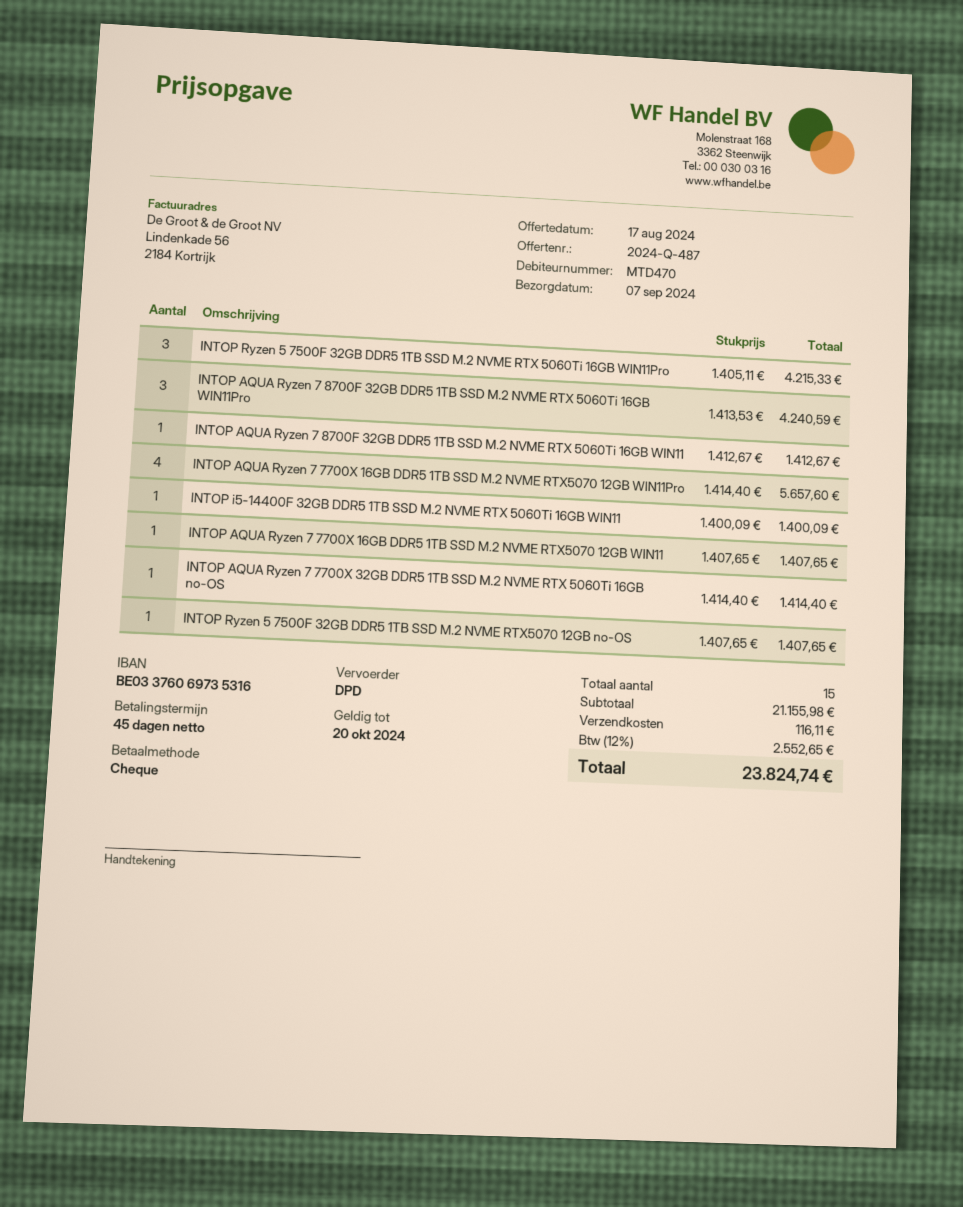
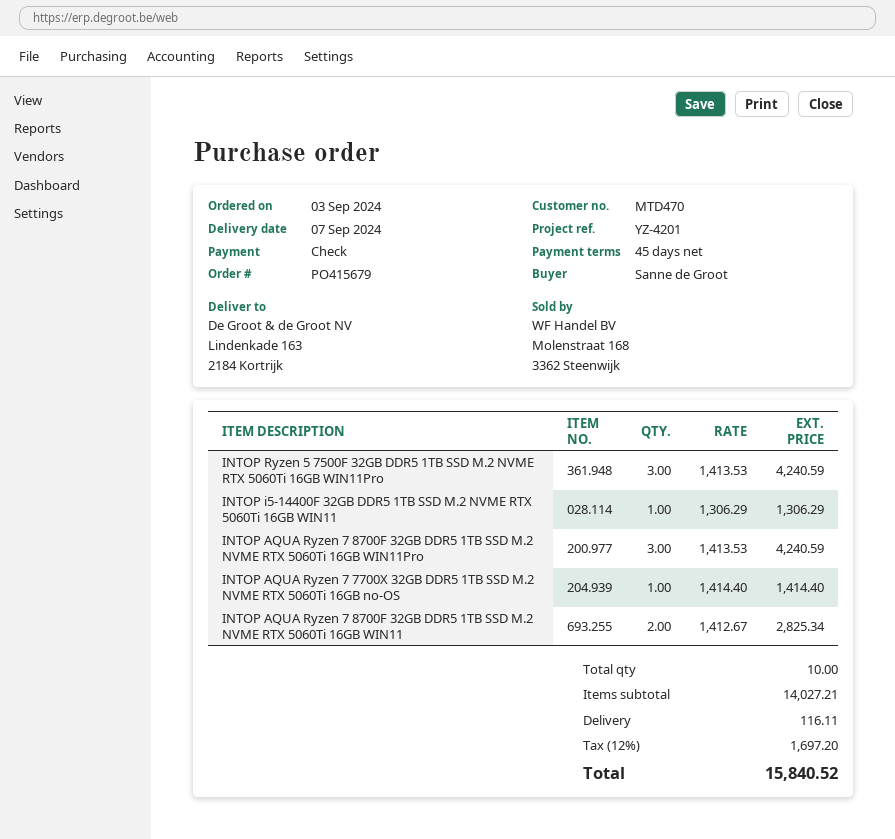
INTOP Ryzen 5 7500F 32GB DDR5 1TB SSD M.2 NVME RTX 5060Ti 16GB WIN11Pro: 3 x 1405.11 = 4215.33 -> 3 x 1413.53 = 4240.59
INTOP AQUA Ryzen 7 8700F 32GB DDR5 1TB SSD M.2 NVME RTX 5060Ti 16GB WIN11: 1 x 1412.67 = 1412.67 -> 2 x 1412.67 = 2825.34
INTOP AQUA Ryzen 7 7700X 16GB DDR5 1TB SSD M.2 NVME RTX5070 12GB WIN11Pro: 4 x 1414.40 = 5657.60 -> none
INTOP i5-14400F 32GB DDR5 1TB SSD M.2 NVME RTX 5060Ti 16GB WIN11: 1 x 1400.09 = 1400.09 -> 1 x 1306.29 = 1306.29
INTOP AQUA Ryzen 7 7700X 16GB DDR5 1TB SSD M.2 NVME RTX5070 12GB WIN11: 1 x 1407.65 = 1407.65 -> none
INTOP Ryzen 5 7500F 32GB DDR5 1TB SSD M.2 NVME RTX5070 12GB no-OS: 1 x 1407.65 = 1407.65 -> none
total quantity: 15 -> 10
subtotal: 21155.98 -> 14027.21
tax: 12% = 2552.65 -> 12% = 1697.20
total: 23824.74 -> 15840.52

